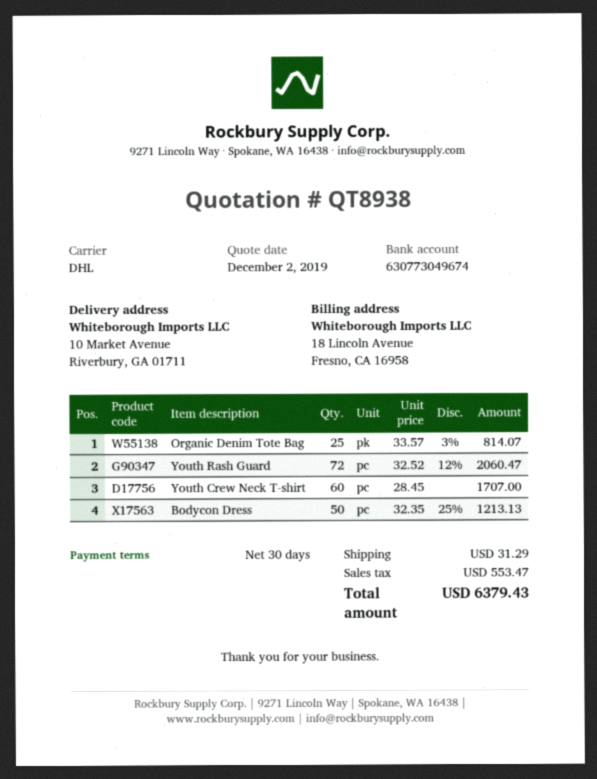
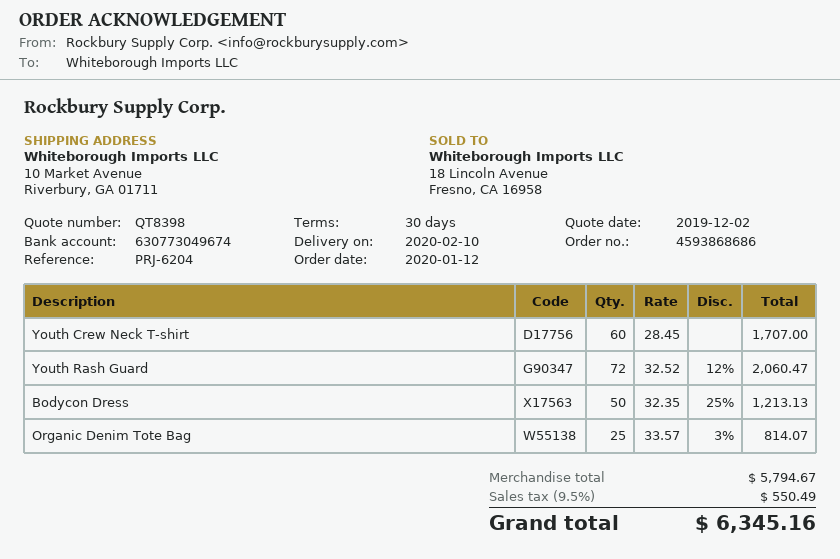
quote number: QT8938 -> QT8398
shipping: 31.29 -> none
tax: 553.47 -> 550.49
total: 6379.43 -> 6345.16

